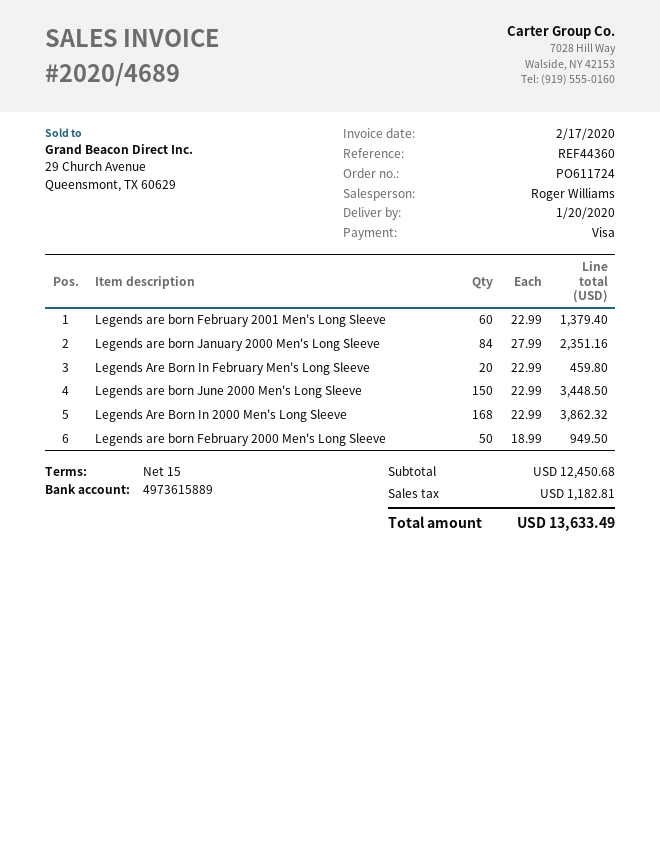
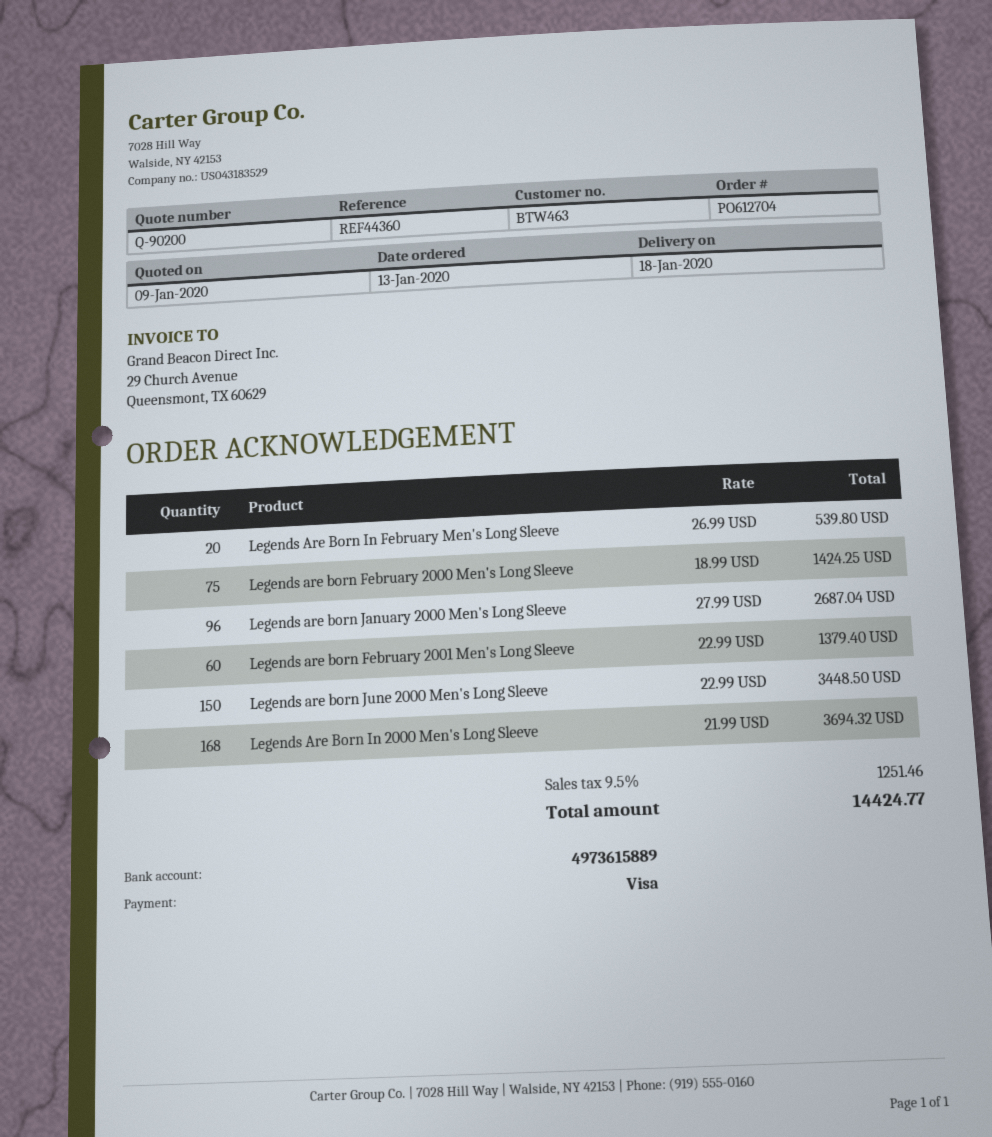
order number: PO611724 -> PO612704
delivery date: 2020-01-20 -> 2020-01-18
Legends are born January 2000 Men's Long Sleeve: 84 x 27.99 = 2351.16 -> 96 x 27.99 = 2687.04
Legends Are Born In February Men's Long Sleeve: 20 x 22.99 = 459.80 -> 20 x 26.99 = 539.80
Legends Are Born In 2000 Men's Long Sleeve: 168 x 22.99 = 3862.32 -> 168 x 21.99 = 3694.32
Legends are born February 2000 Men's Long Sleeve: 50 x 18.99 = 949.50 -> 75 x 18.99 = 1424.25
tax: 1182.81 -> 1251.46
total: 13633.49 -> 14424.77

